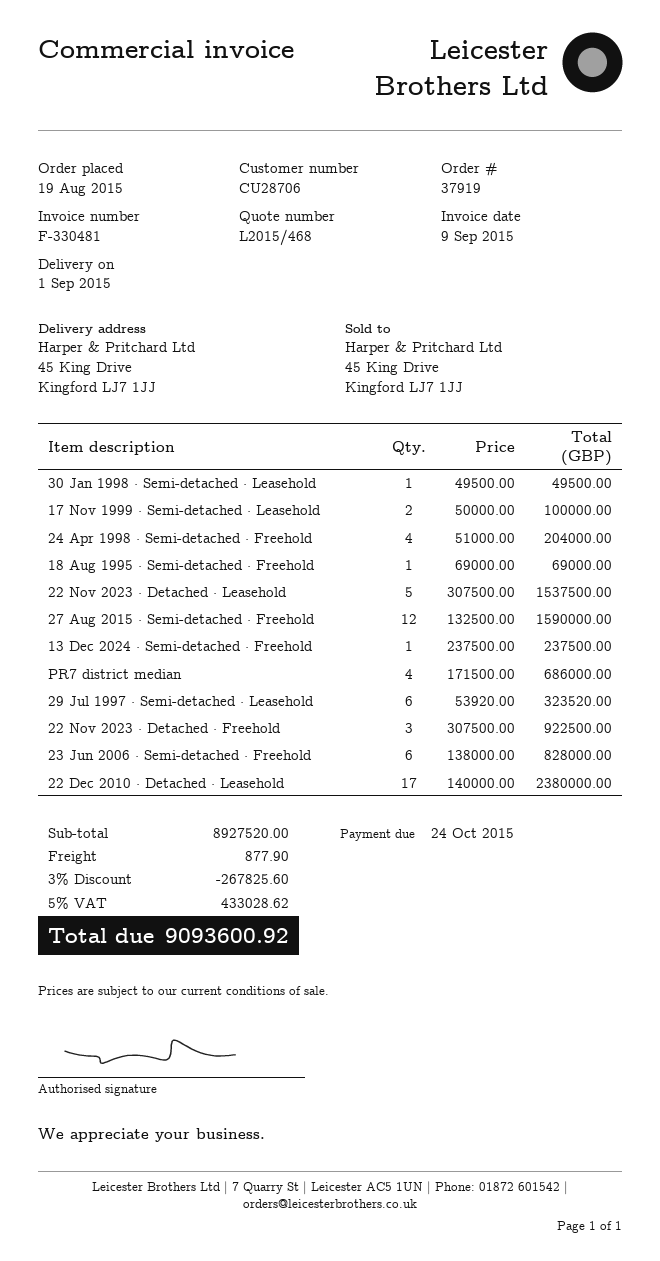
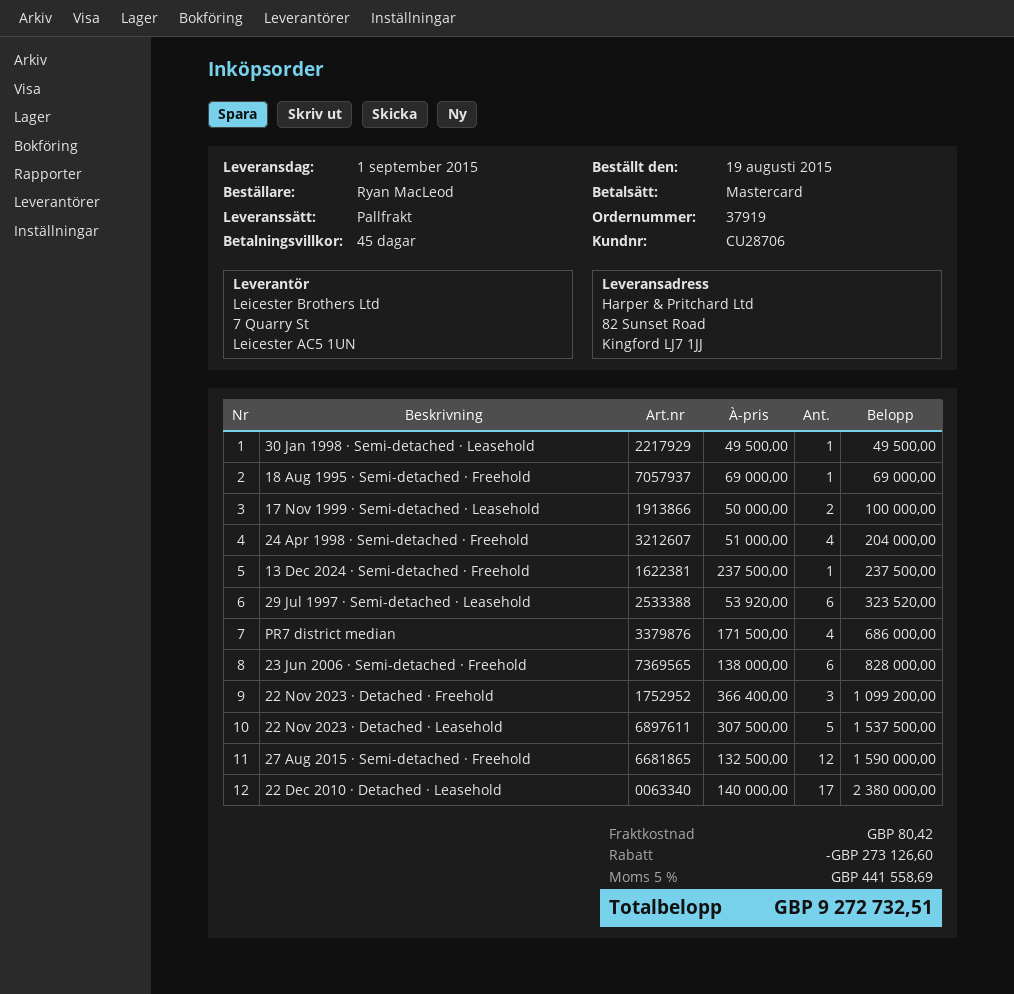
ship to: 45 King Drive, Kingford LJ7 1JJ -> 82 Sunset Road, Kingford LJ7 1JJ
22 Nov 2023 · Detached · Freehold: 3 x 307500.00 = 922500.00 -> 3 x 366400.00 = 1099200.00
discount: 267825.60 -> 273126.60
shipping: 877.90 -> 80.42
tax: 5% = 433028.62 -> 5% = 441558.69
total: 9093600.92 -> 9272732.51

